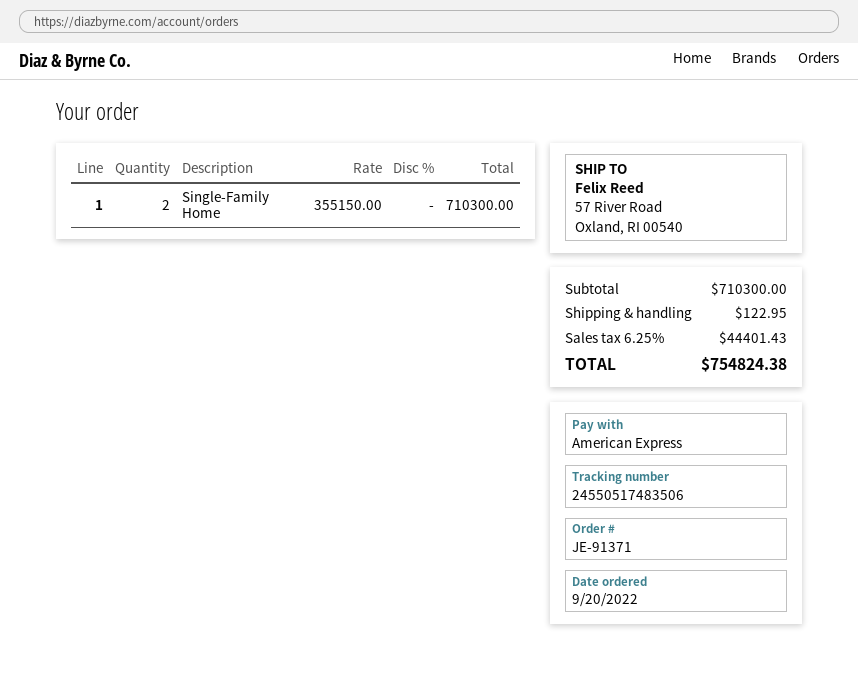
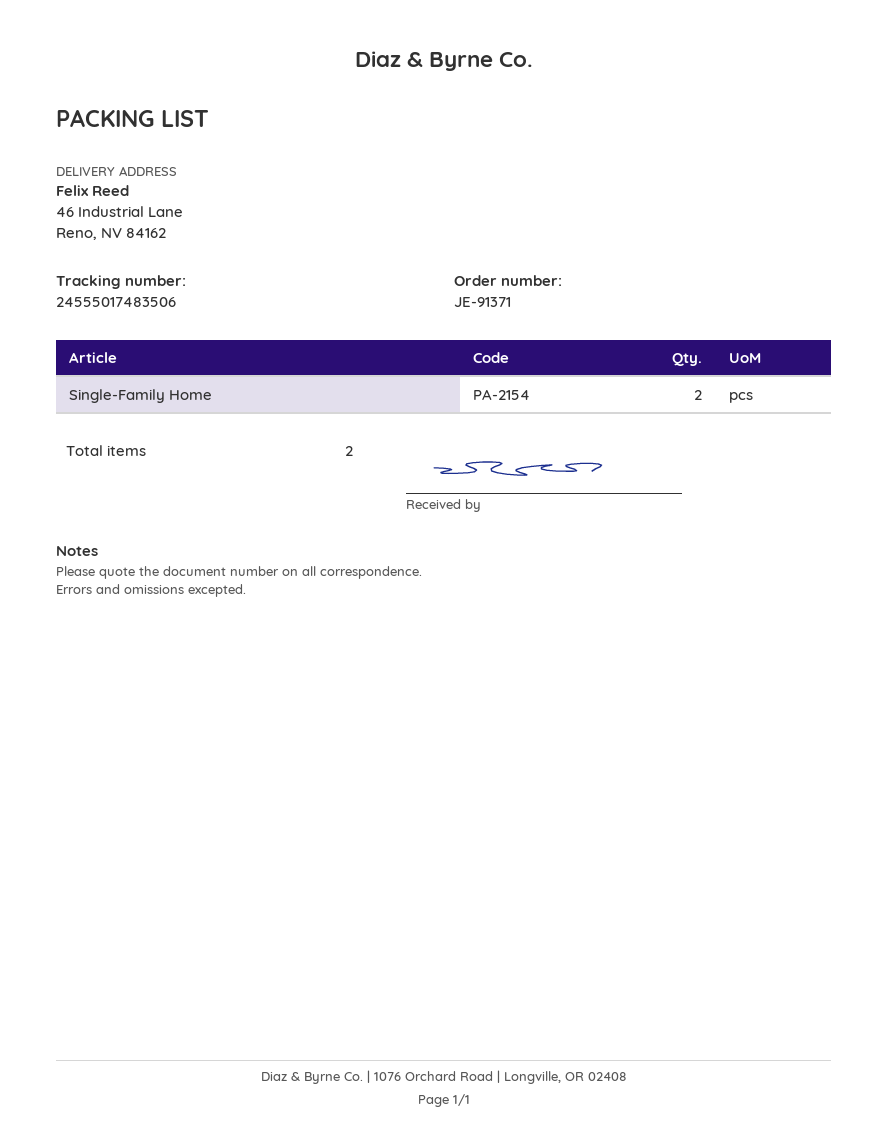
tracking number: 24550517483506 -> 24555017483506
ship to: 57 River Road, Oxland, RI 00540 -> 46 Industrial Lane, Reno, NV 84162

